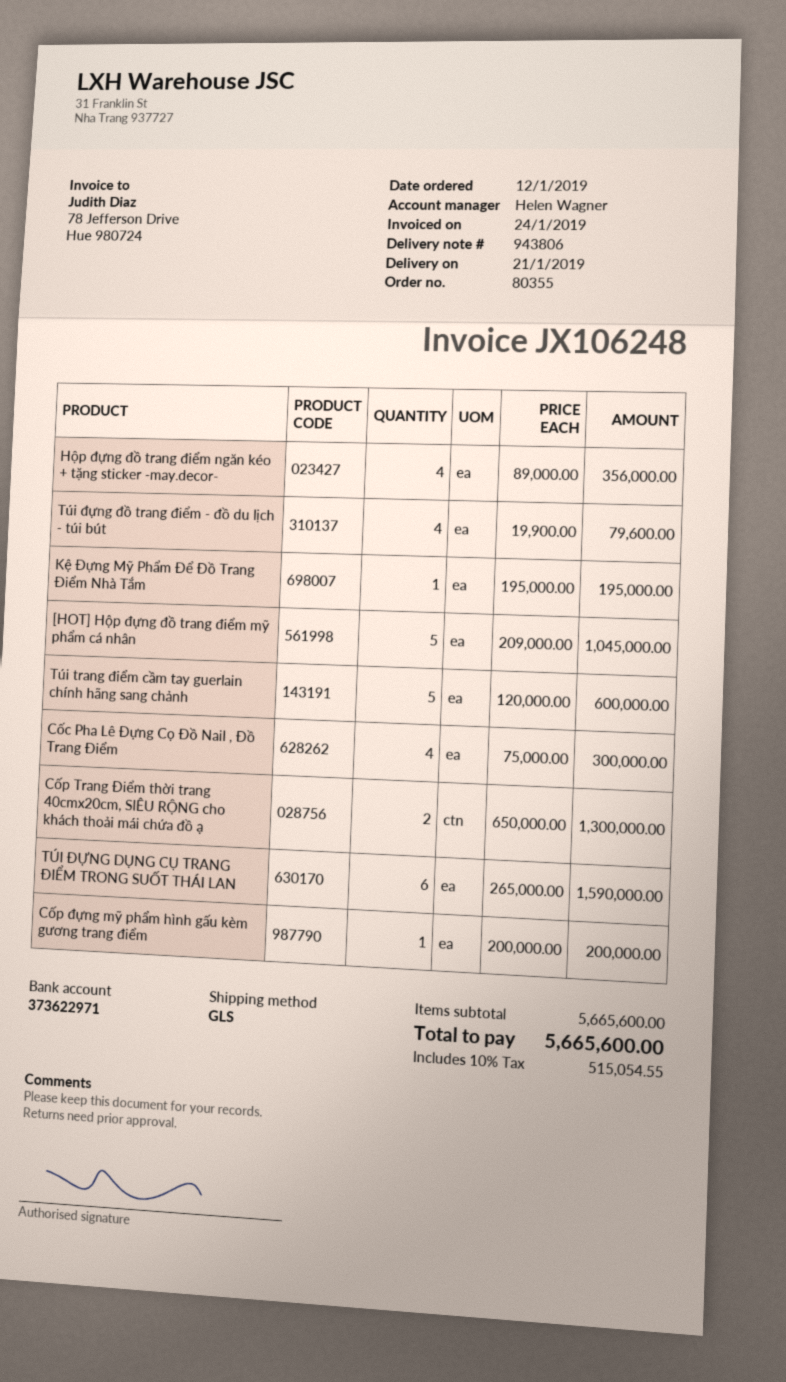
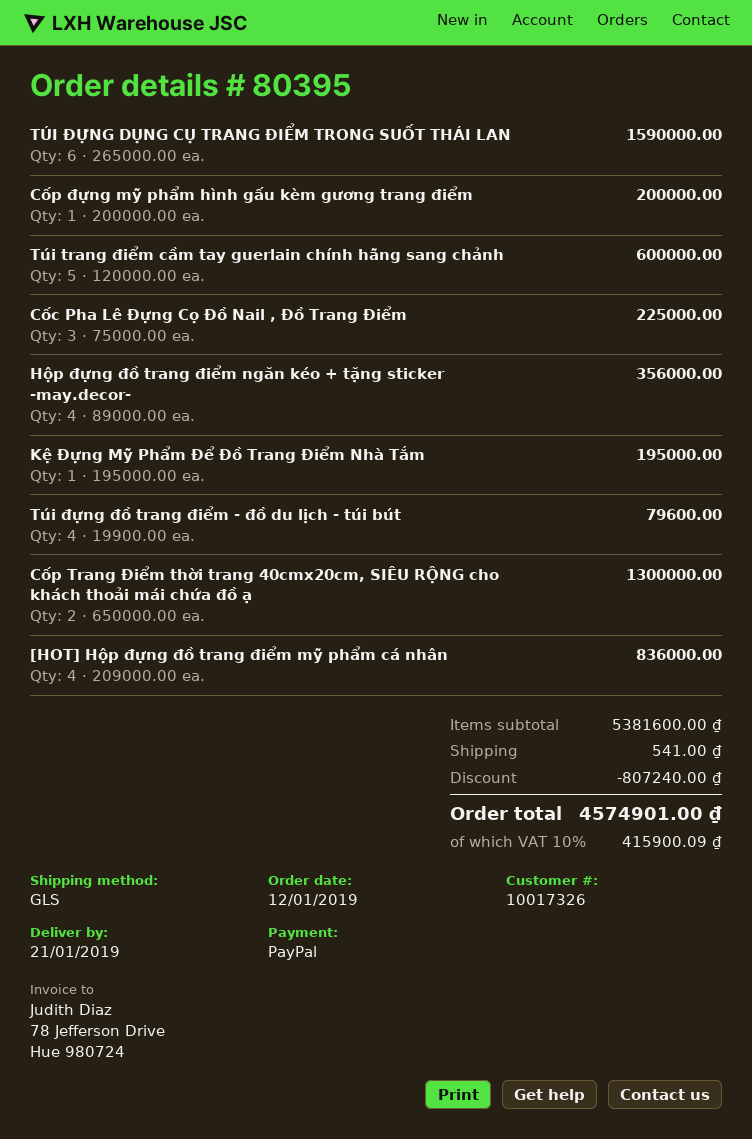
order number: 80355 -> 80395
[HOT] Hộp đựng đồ trang điểm mỹ phẩm cá nhân: 5 x 209000.00 = 1045000.00 -> 4 x 209000.00 = 836000.00
Cốc Pha Lê Đựng Cọ Đồ Nail , Đồ Trang Điểm: 4 x 75000.00 = 300000.00 -> 3 x 75000.00 = 225000.00
subtotal: 5665600.00 -> 5381600.00
discount: none -> 807240.00
shipping: none -> 541.00
tax: 10% = 515054.55 -> 10% = 415900.09
total: 5665600.00 -> 4574901.00

